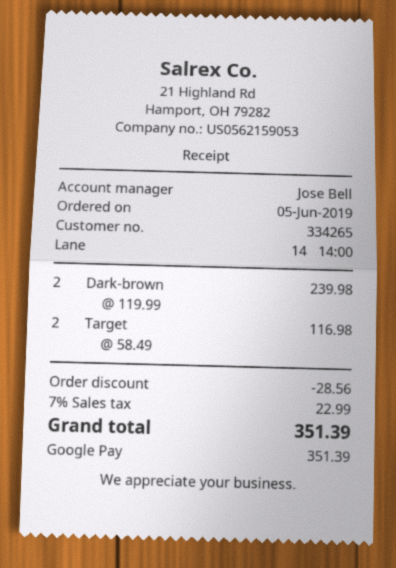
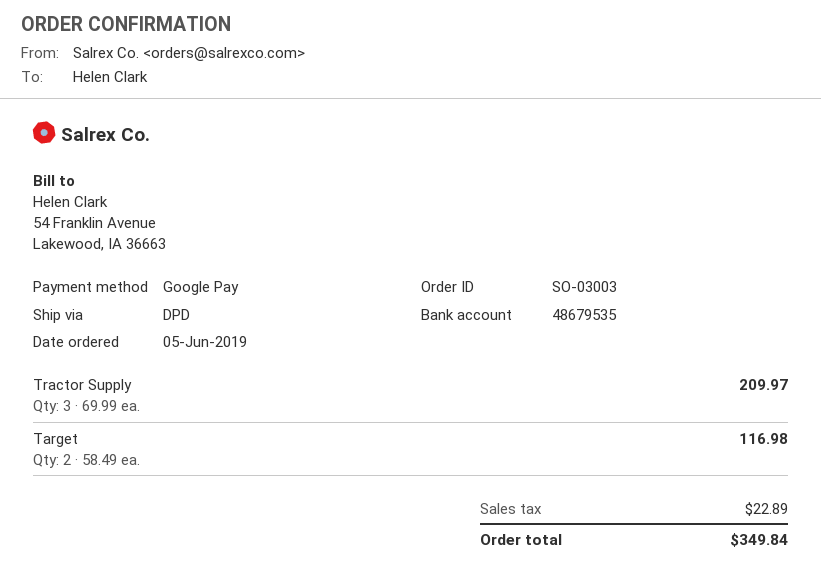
Dark-brown: 2 x 119.99 = 239.98 -> none
Tractor Supply: none -> 3 x 69.99 = 209.97
discount: 28.56 -> none
tax: 22.99 -> 22.89
total: 351.39 -> 349.84

